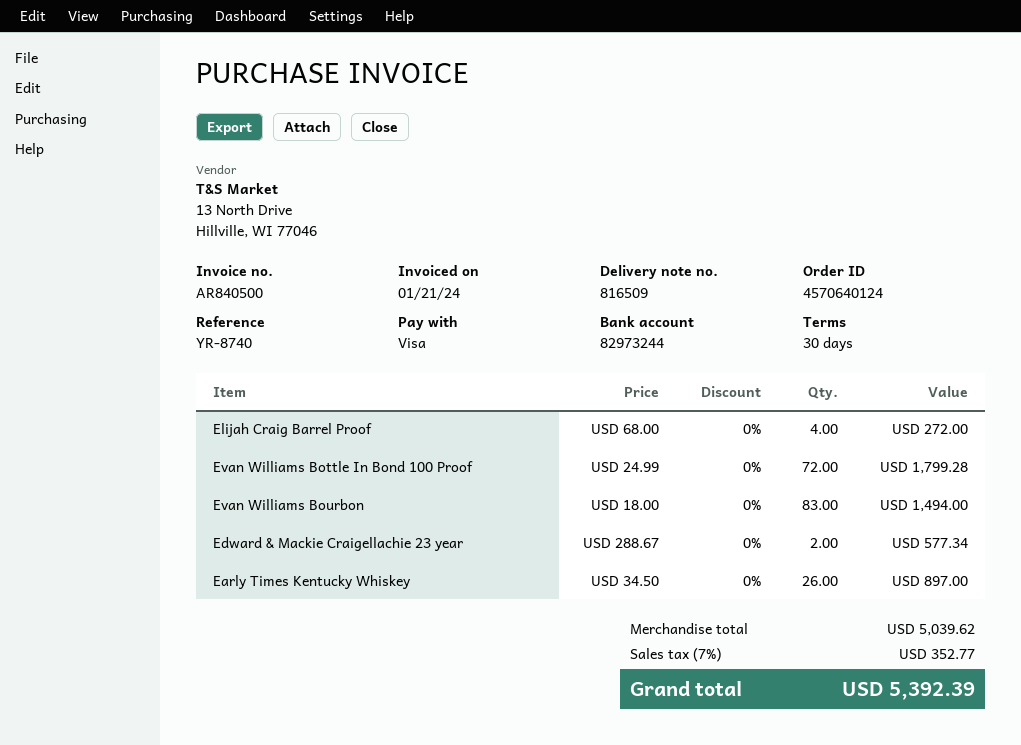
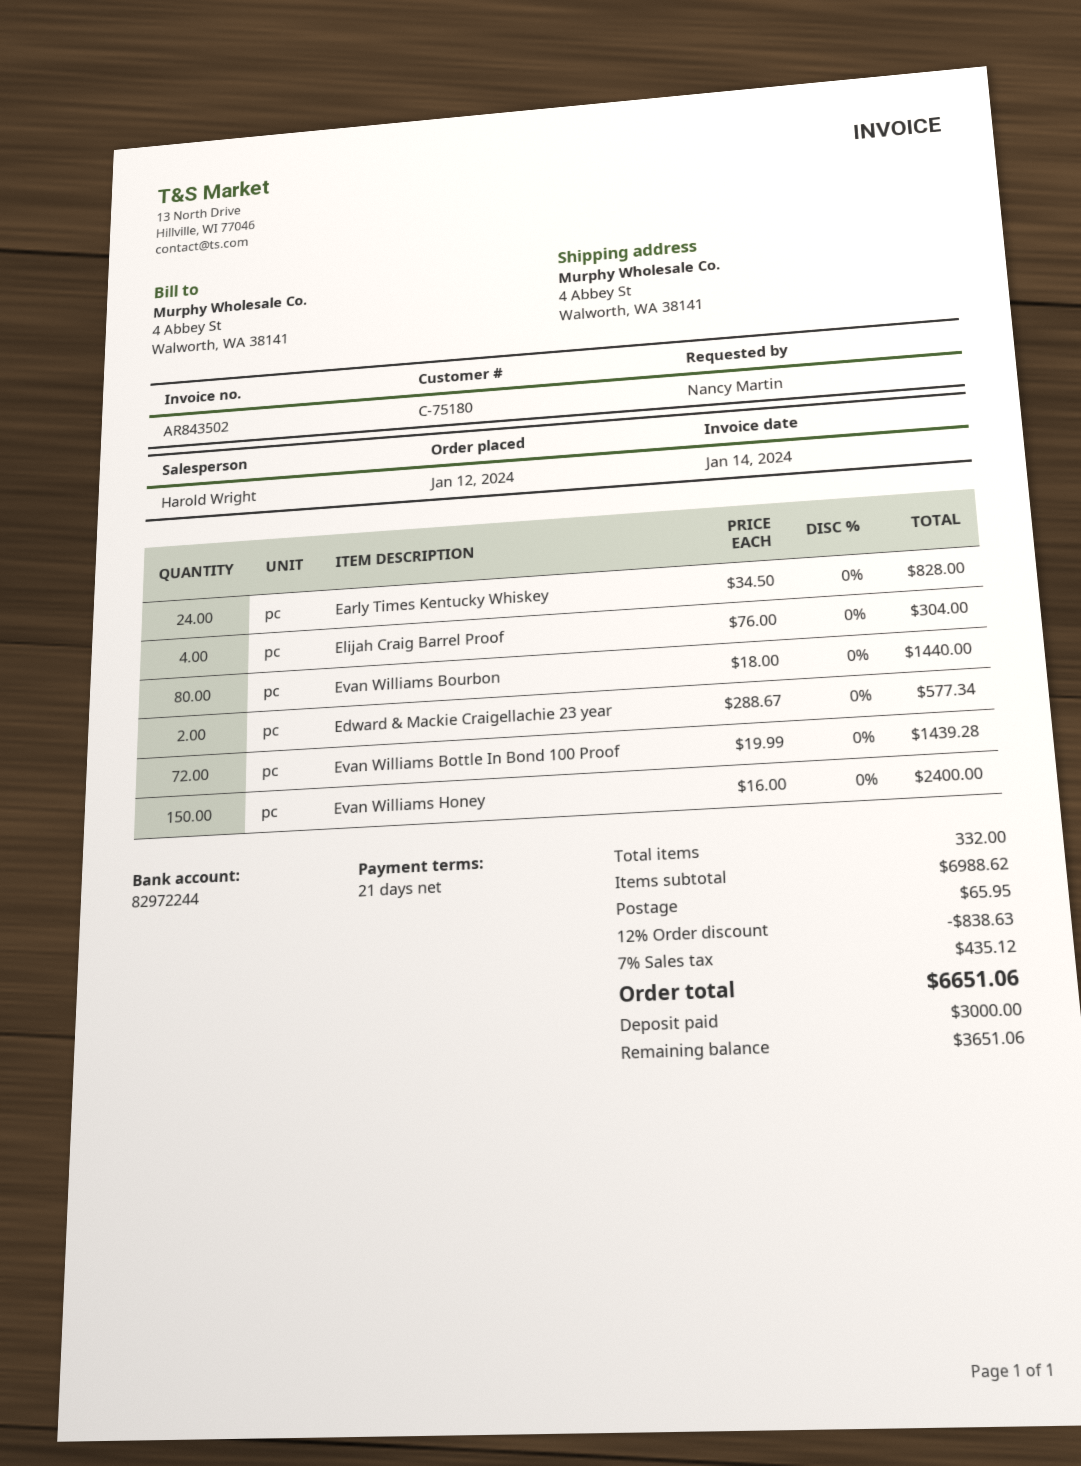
invoice number: AR840500 -> AR843502
invoice date: 2024-01-21 -> 2024-01-14
payment terms: 30 days -> 21 days
bank account: 82973244 -> 82972244
Elijah Craig Barrel Proof: 4 x 68.00 = 272.00 -> 4 x 76.00 = 304.00
Evan Williams Bottle In Bond 100 Proof: 72 x 24.99 = 1799.28 -> 72 x 19.99 = 1439.28
Evan Williams Bourbon: 83 x 18.00 = 1494.00 -> 80 x 18.00 = 1440.00
Early Times Kentucky Whiskey: 26 x 34.50 = 897.00 -> 24 x 34.50 = 828.00
Evan Williams Honey: none -> 150 x 16.00 = 2400.00
subtotal: 5039.62 -> 6988.62
discount: none -> 12% = 838.63
shipping: none -> 65.95
tax: 7% = 352.77 -> 7% = 435.12
total: 5392.39 -> 6651.06

